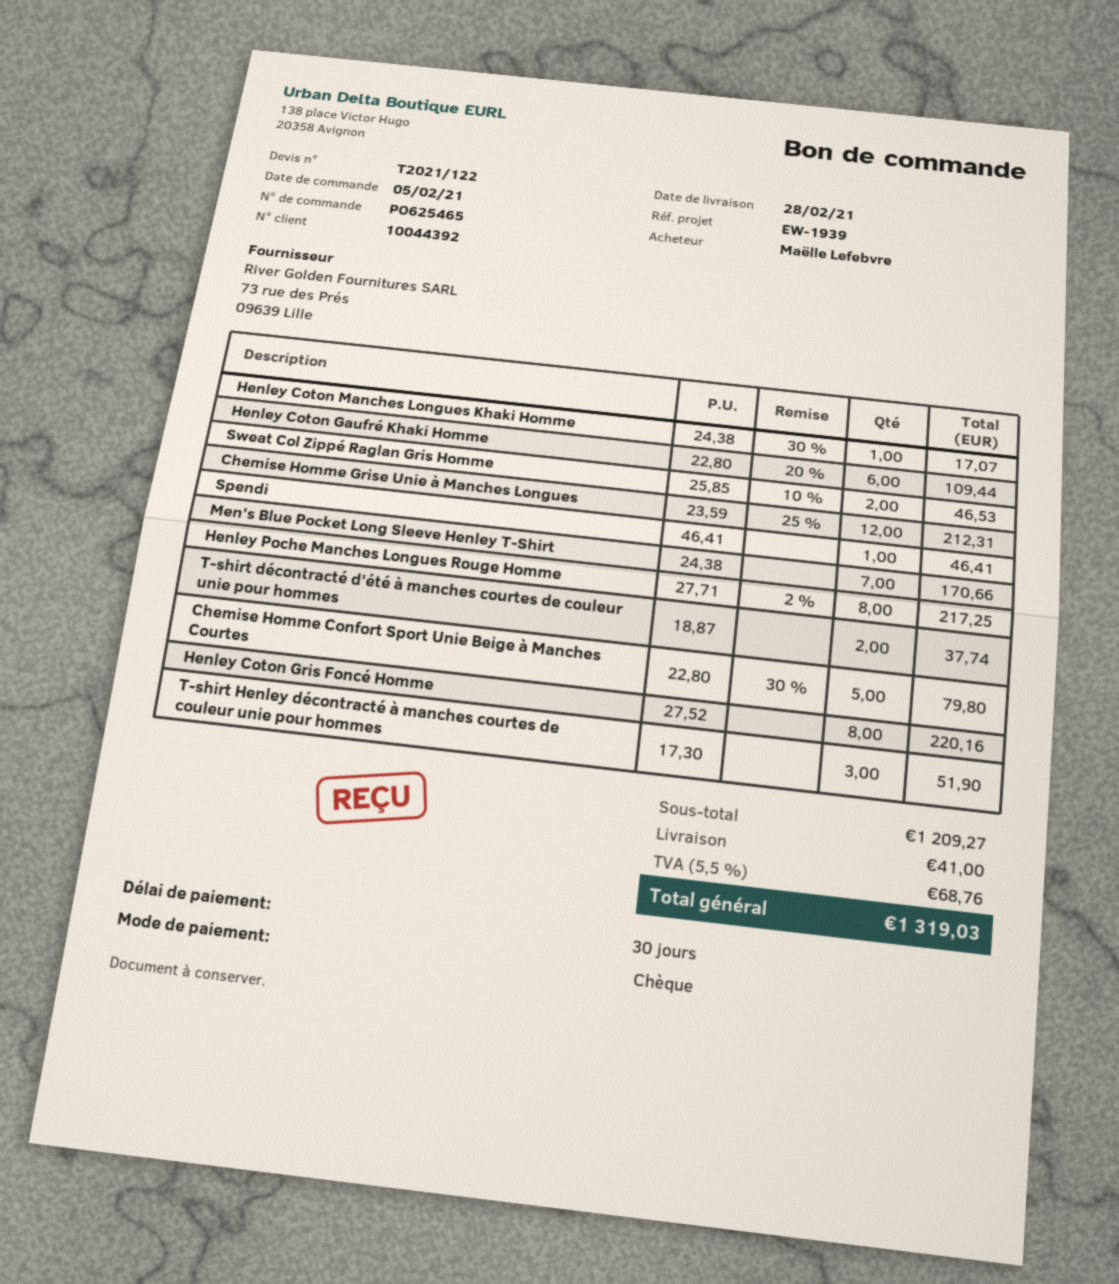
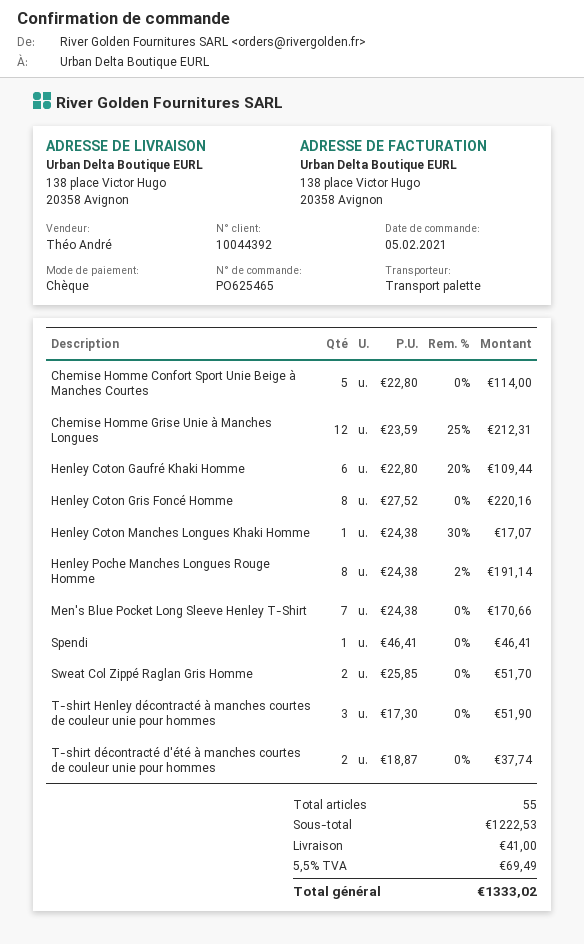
Sweat Col Zippé Raglan Gris Homme: 2 x 25.85 - 10% = 46.53 -> 2 x 25.85 = 51.70
Henley Poche Manches Longues Rouge Homme: 8 x 27.71 - 2% = 217.25 -> 8 x 24.38 - 2% = 191.14
Chemise Homme Confort Sport Unie Beige à Manches Courtes: 5 x 22.80 - 30% = 79.80 -> 5 x 22.80 = 114.00
subtotal: 1209.27 -> 1222.53
tax: 5.5% = 68.76 -> 5.5% = 69.49
total: 1319.03 -> 1333.02

